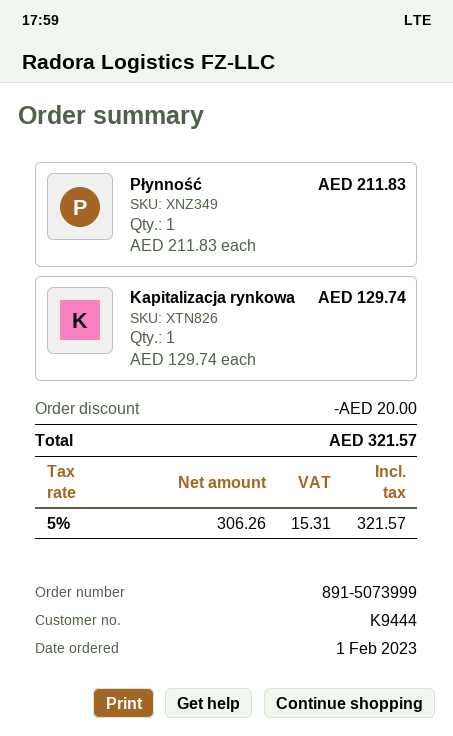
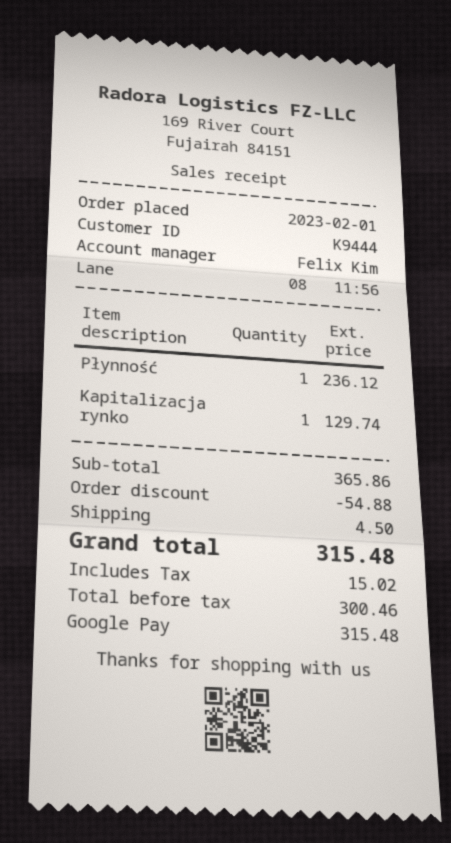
Płynność: 1 for 211.83 -> 1 for 236.12
discount: 20.00 -> 54.88
shipping: none -> 4.50
net: 306.26 -> 300.46
tax: 15.31 -> 15.02
total: 321.57 -> 315.48

